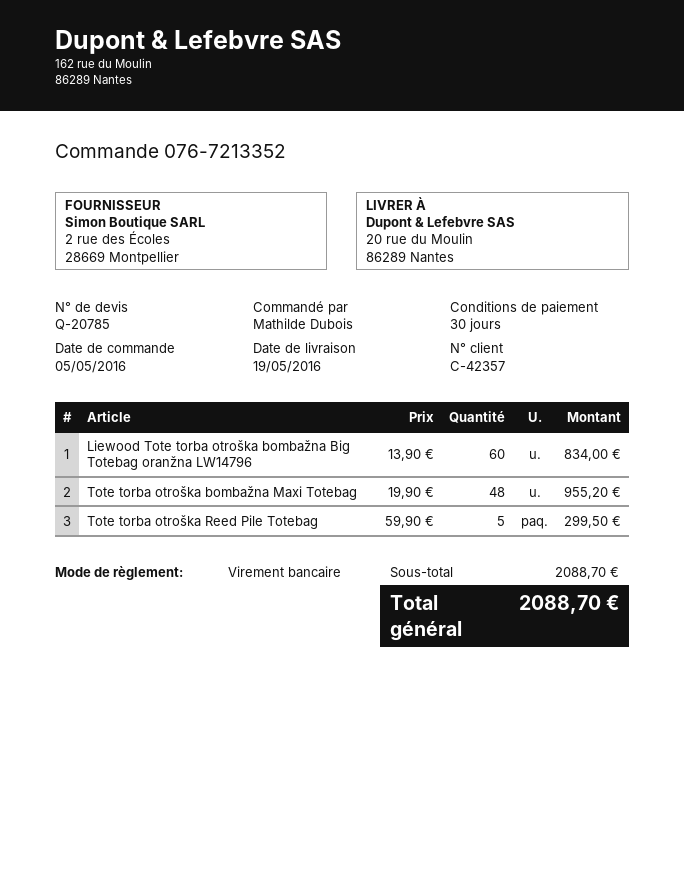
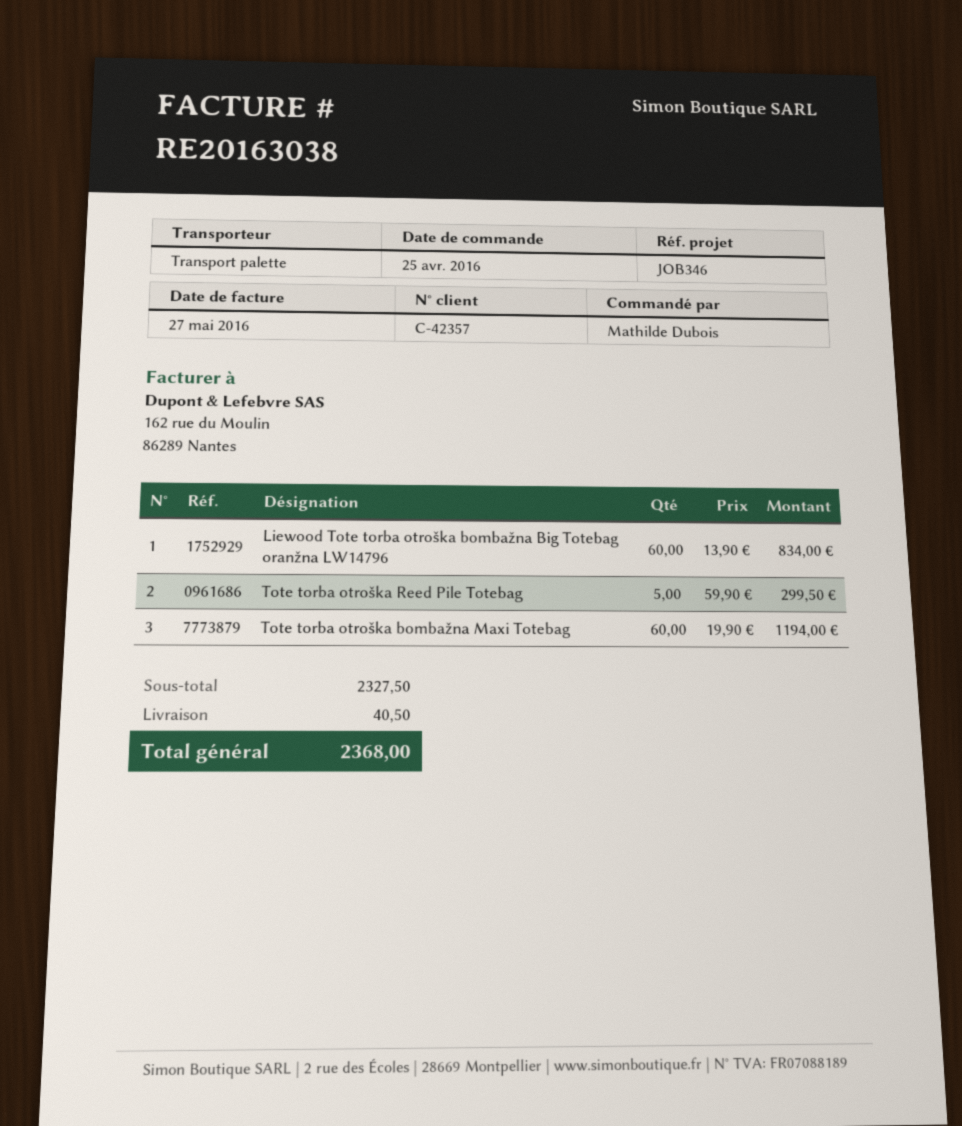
order date: 2016-05-05 -> 2016-04-25
Tote torba otroška bombažna Maxi Totebag: 48 x 19.90 = 955.20 -> 60 x 19.90 = 1194.00
subtotal: 2088.70 -> 2327.50
shipping: none -> 40.50
total: 2088.70 -> 2368.00

